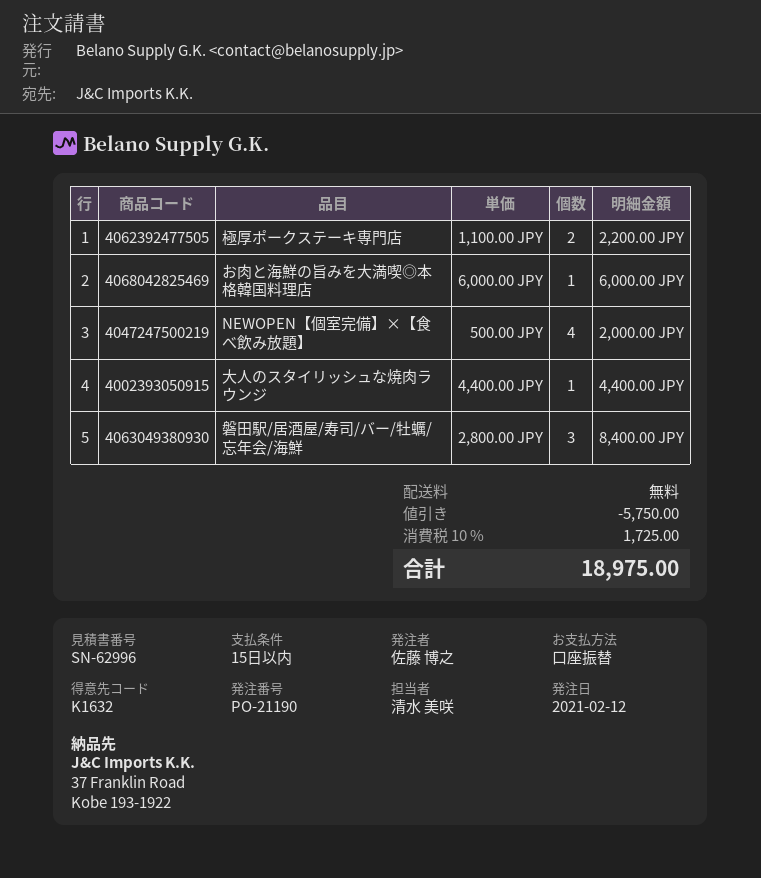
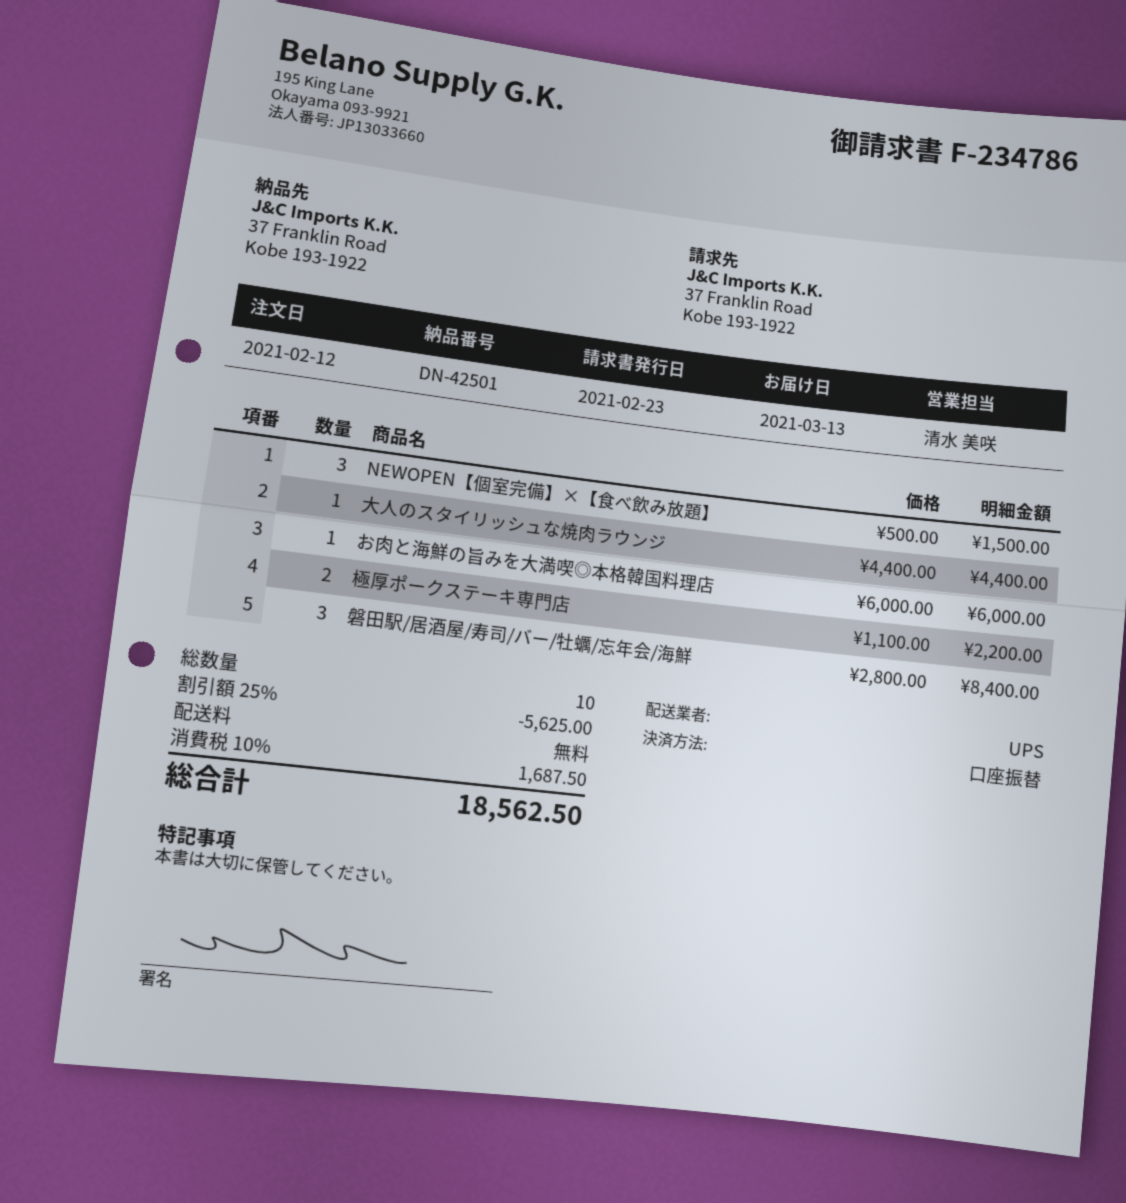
NEWOPEN【個室完備】×【食べ飲み放題】: 4 x 500.00 = 2000.00 -> 3 x 500.00 = 1500.00
discount: 5750.00 -> 5625.00
tax: 10% = 1725.00 -> 10% = 1687.50
total: 18975.00 -> 18562.50

